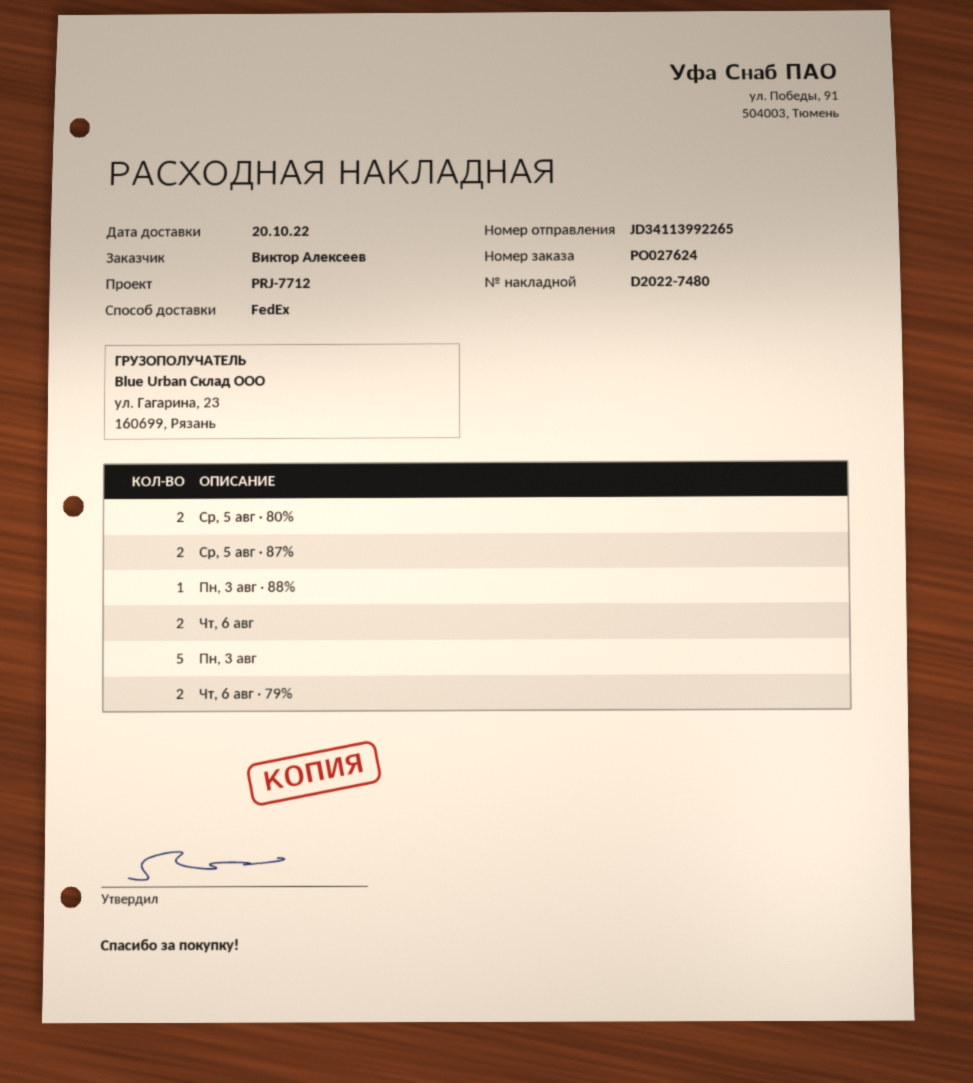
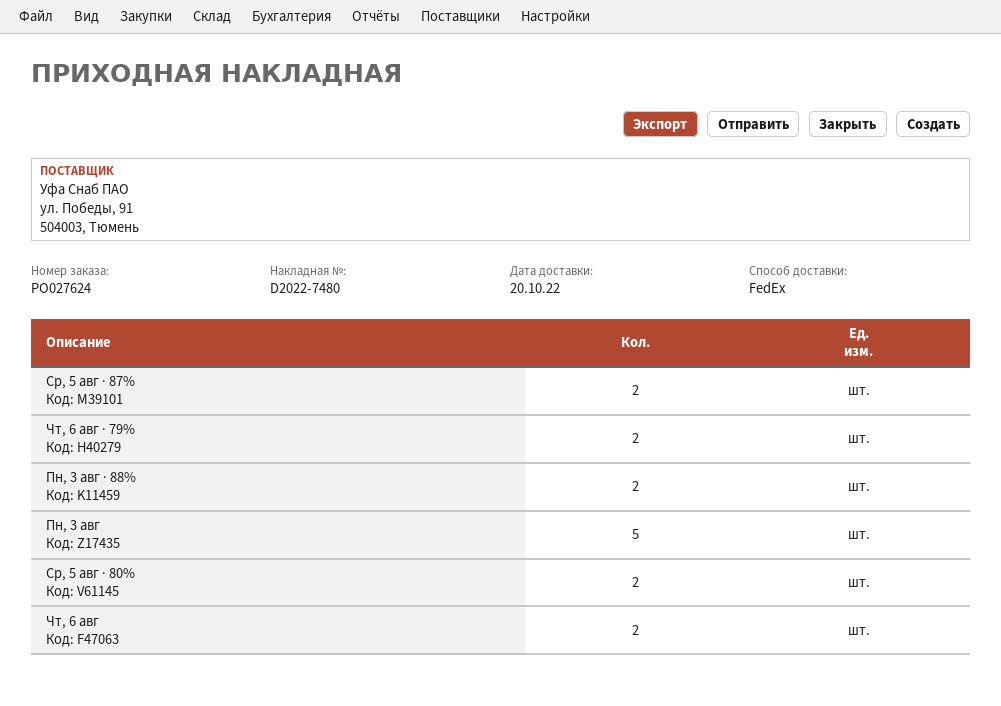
Пн, 3 авг · 88%: 1 -> 2

